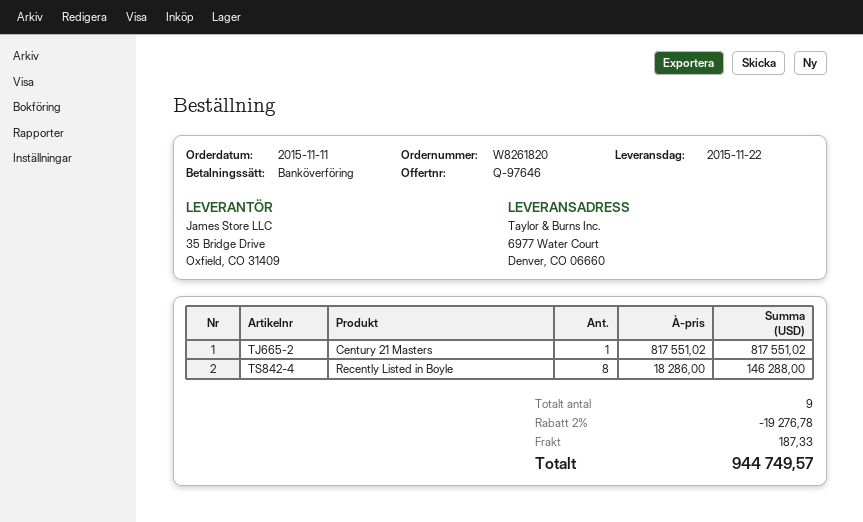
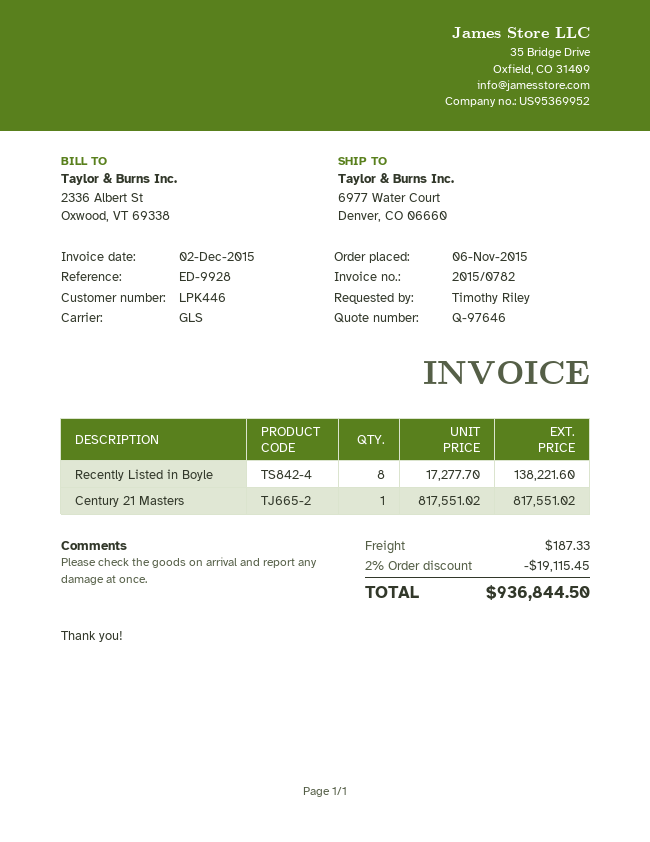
order date: 2015-11-11 -> 2015-11-06
Recently Listed in Boyle: 8 x 18286.00 = 146288.00 -> 8 x 17277.70 = 138221.60
discount: 2% = 19276.78 -> 2% = 19115.45
total: 944749.57 -> 936844.50

